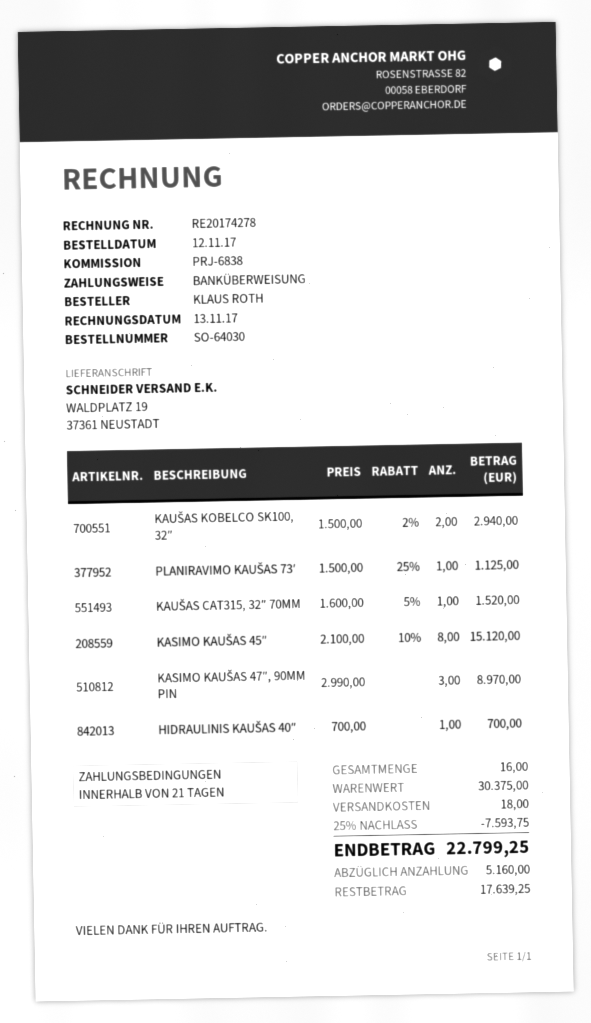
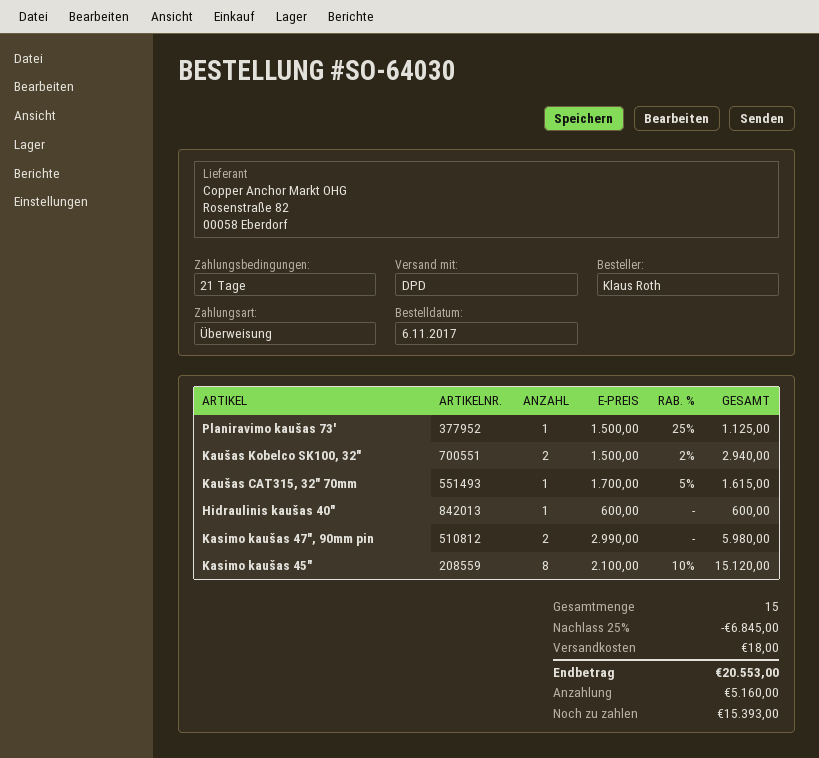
order date: 2017-11-12 -> 2017-11-06
KAUŠAS CAT315, 32″ 70MM: 1 x 1600.00 - 5% = 1520.00 -> 1 x 1700.00 - 5% = 1615.00
KASIMO KAUŠAS 47″, 90MM PIN: 3 x 2990.00 = 8970.00 -> 2 x 2990.00 = 5980.00
HIDRAULINIS KAUŠAS 40″: 1 x 700.00 = 700.00 -> 1 x 600.00 = 600.00
total quantity: 16 -> 15
discount: 25% = 7593.75 -> 25% = 6845.00
total: 22799.25 -> 20553.00
balance: 17639.25 -> 15393.00

